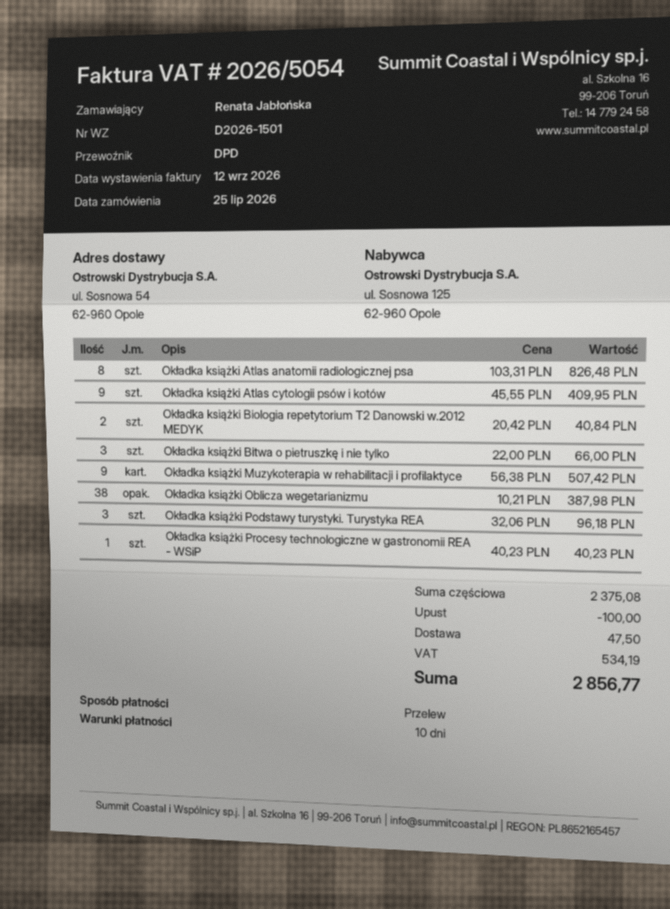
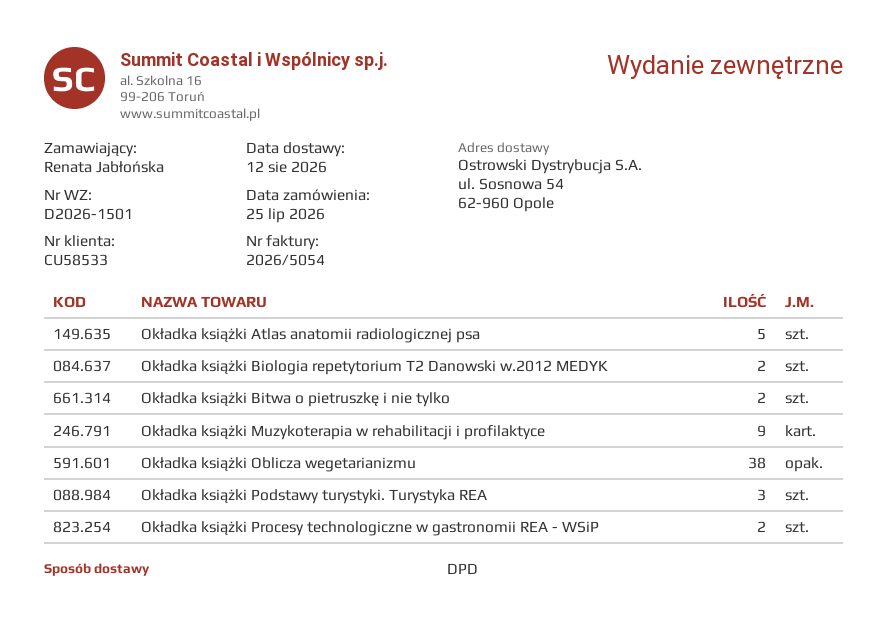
Okładka książki Atlas anatomii radiologicznej psa: 8 -> 5
Okładka książki Atlas cytologii psów i kotów: 9 -> none
Okładka książki Bitwa o pietruszkę i nie tylko: 3 -> 2
Okładka książki Procesy technologiczne w gastronomii REA - WSiP: 1 -> 2

